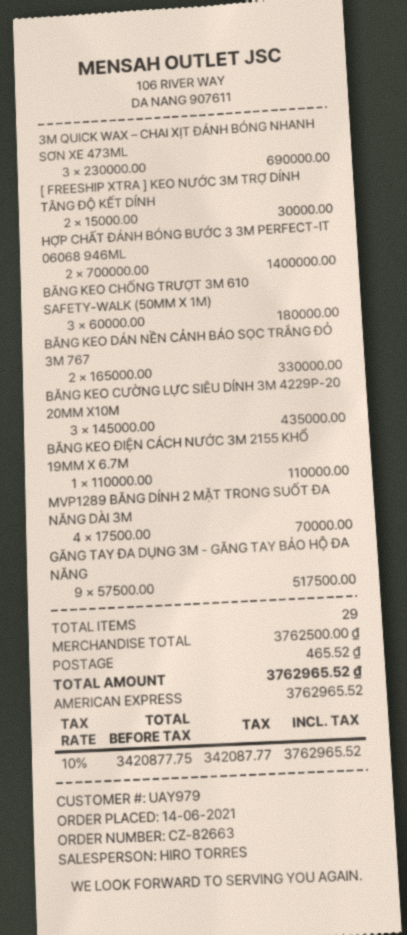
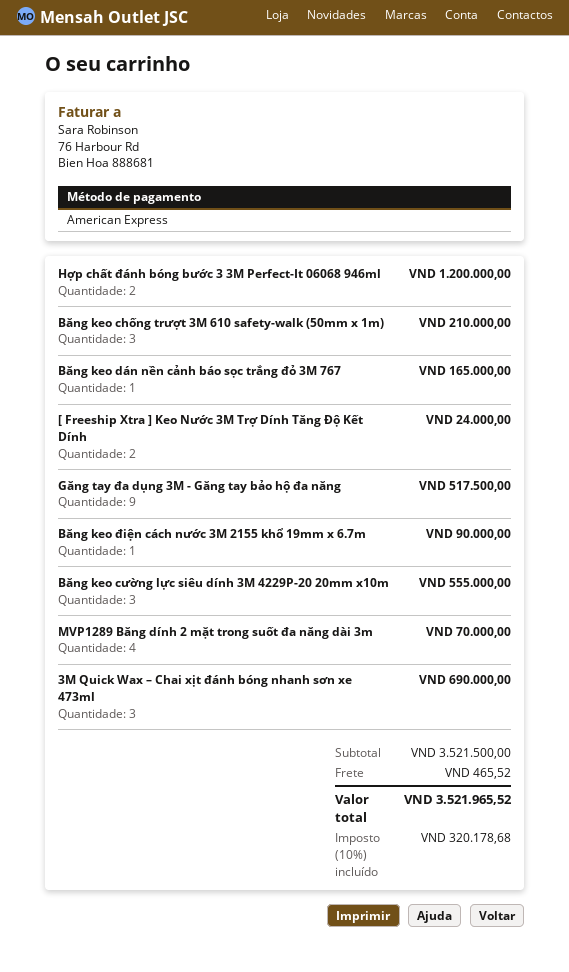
[ FREESHIP XTRA ] KEO NƯỚC 3M TRỢ DÍNH TĂNG ĐỘ KẾT DÍNH: 2 for 30000.00 -> 2 for 24000.00
HỢP CHẤT ĐÁNH BÓNG BƯỚC 3 3M PERFECT-IT 06068 946ML: 2 for 1400000.00 -> 2 for 1200000.00
BĂNG KEO CHỐNG TRƯỢT 3M 610 SAFETY-WALK (50MM X 1M): 3 for 180000.00 -> 3 for 210000.00
BĂNG KEO DÁN NỀN CẢNH BÁO SỌC TRẮNG ĐỎ 3M 767: 2 for 330000.00 -> 1 for 165000.00
BĂNG KEO CƯỜNG LỰC SIÊU DÍNH 3M 4229P-20 20MM X10M: 3 for 435000.00 -> 3 for 555000.00
BĂNG KEO ĐIỆN CÁCH NƯỚC 3M 2155 KHỔ 19MM X 6.7M: 1 for 110000.00 -> 1 for 90000.00
subtotal: 3762500.00 -> 3521500.00
tax: 10% = 342087.77 -> 10% = 320178.68
total: 3762965.52 -> 3521965.52

